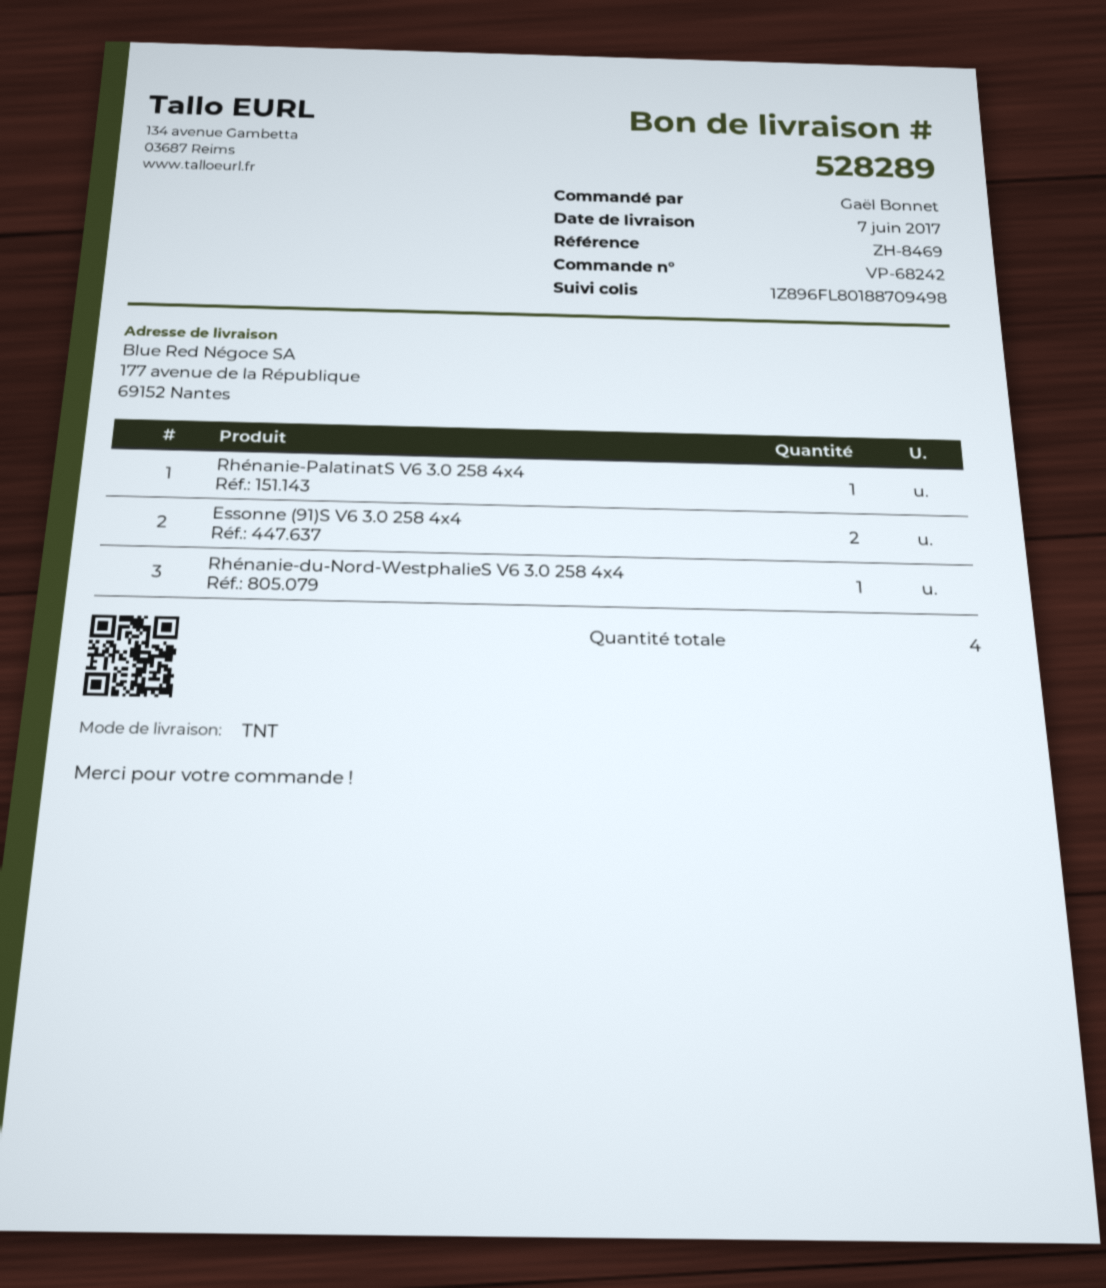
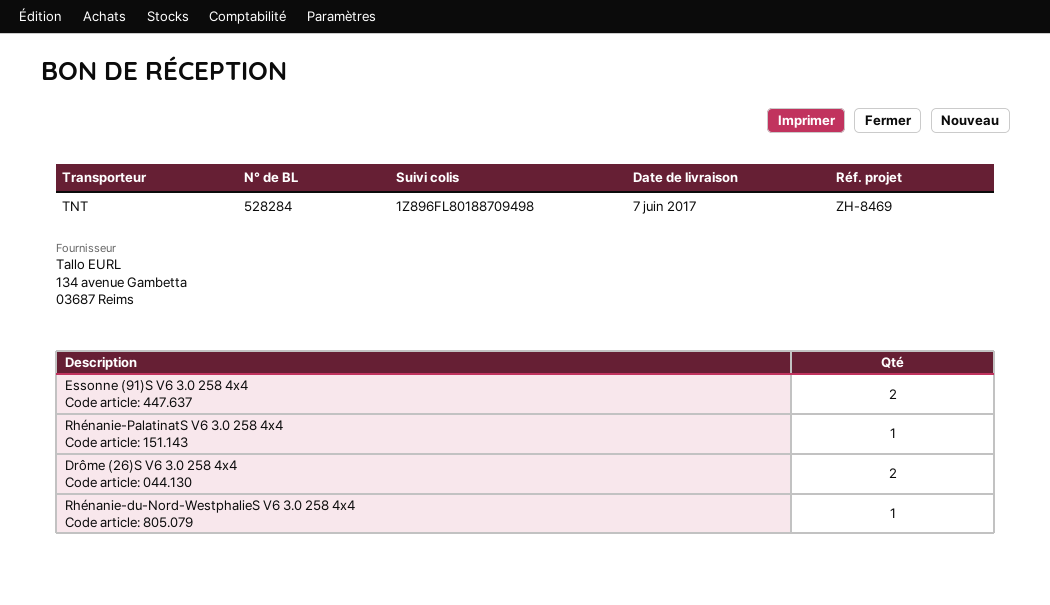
delivery note number: 528289 -> 528284
Drôme (26)S V6 3.0 258 4x4: none -> 2

